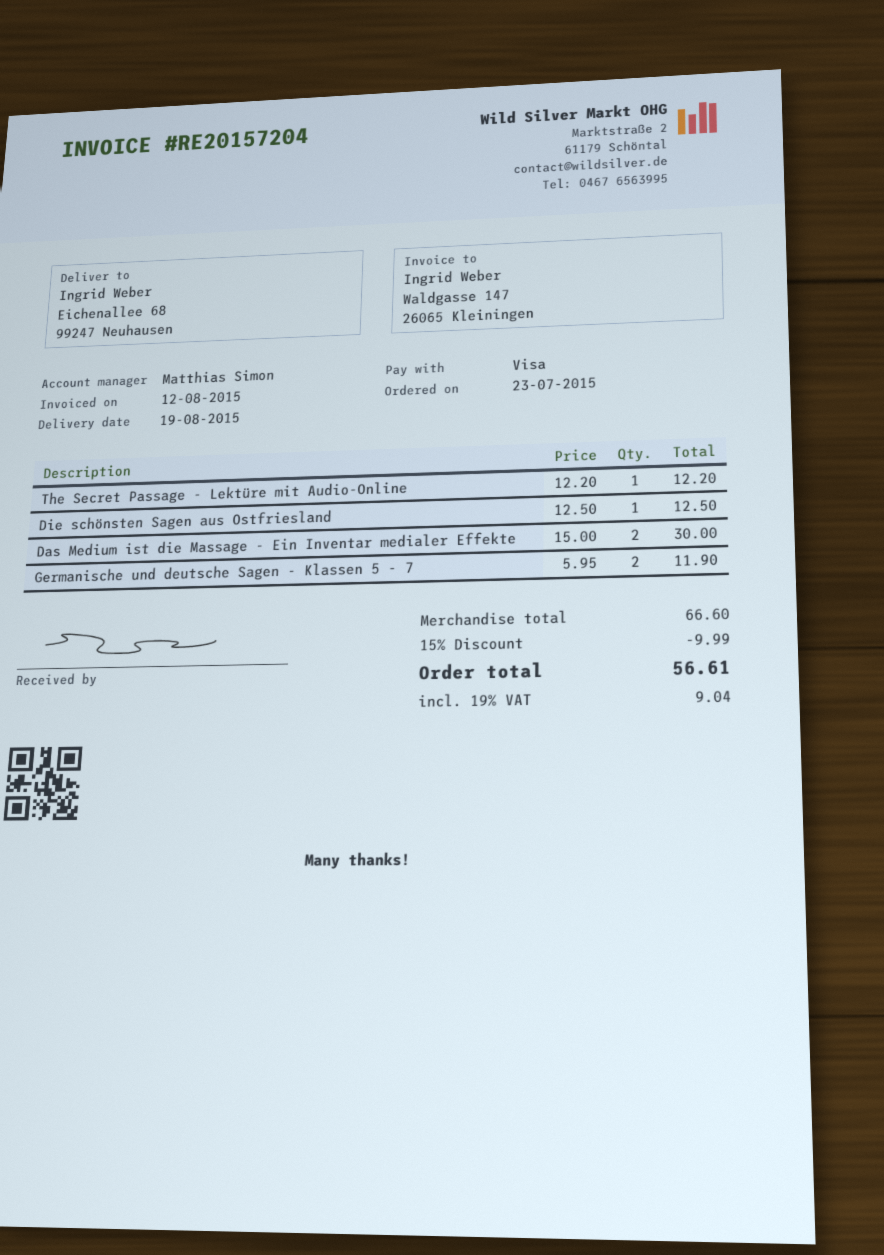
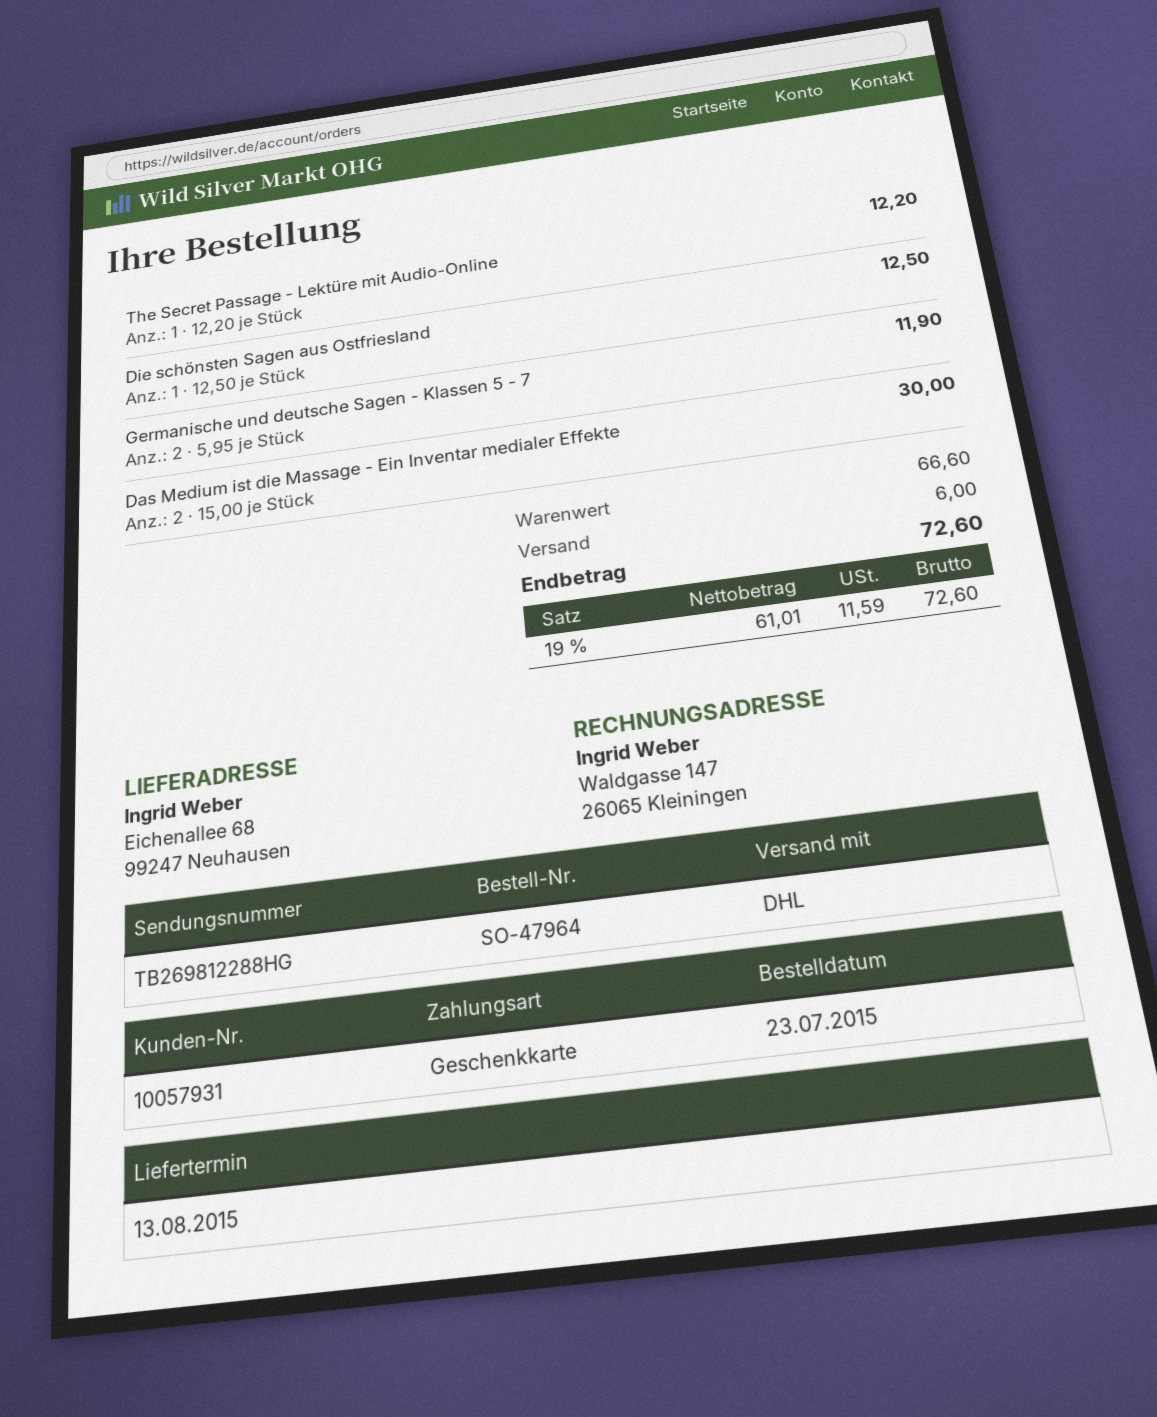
delivery date: 2015-08-19 -> 2015-08-13
payment method: Visa -> gift card
discount: 15% = 9.99 -> none
shipping: none -> 6.00
tax: 19% = 9.04 -> 19% = 11.59
total: 56.61 -> 72.60

